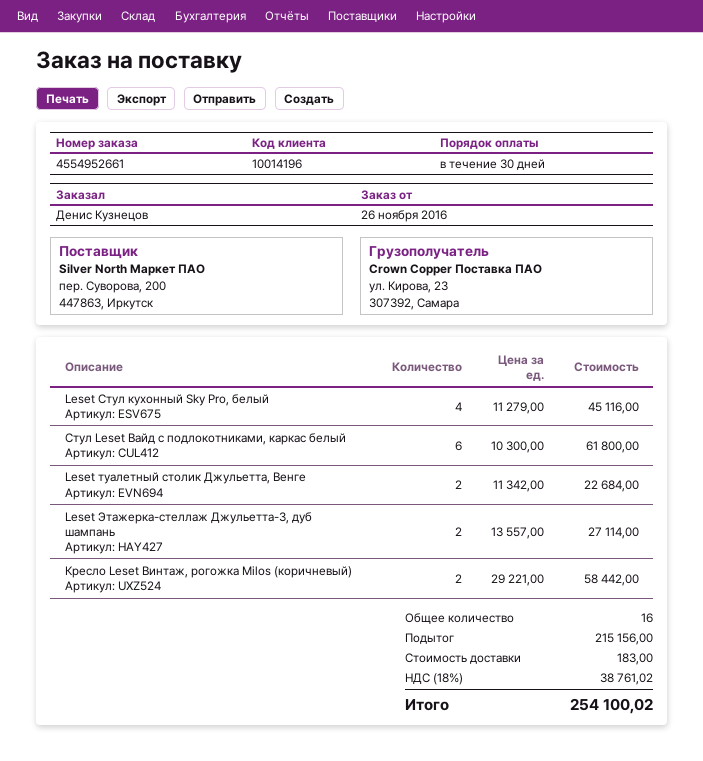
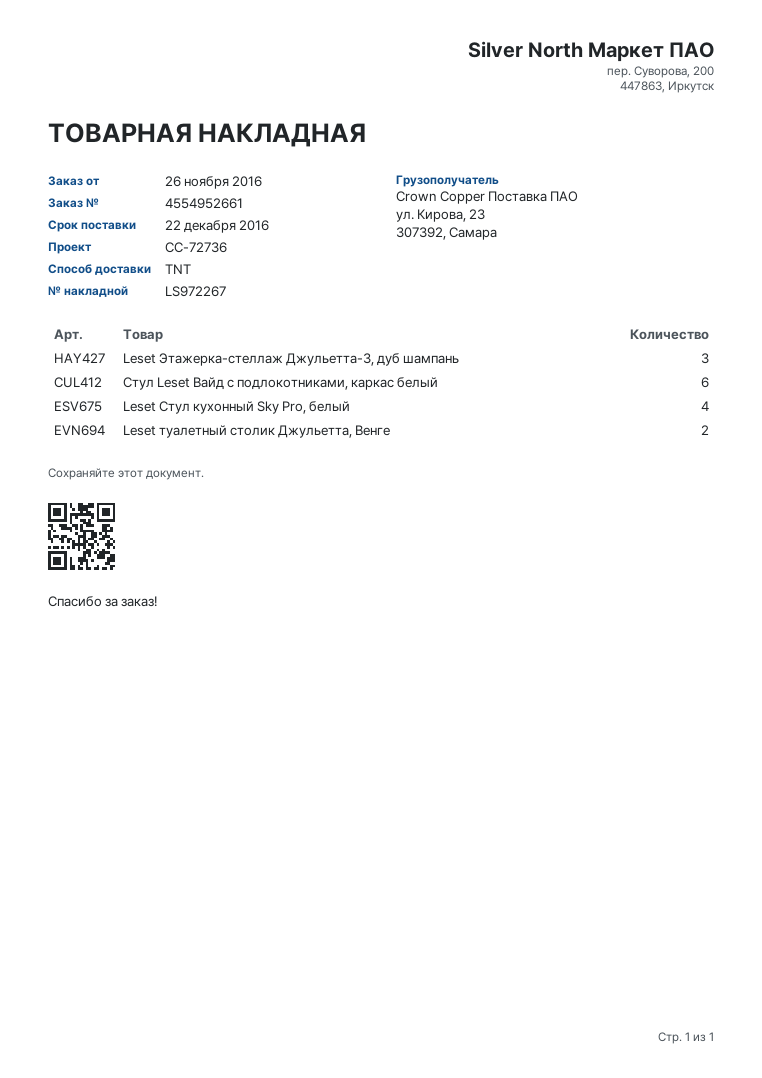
Leset Этажерка-стеллаж Джульетта-3, дуб шампань: 2 -> 3
Кресло Leset Винтаж, рогожка Milos (коричневый): 2 -> none

